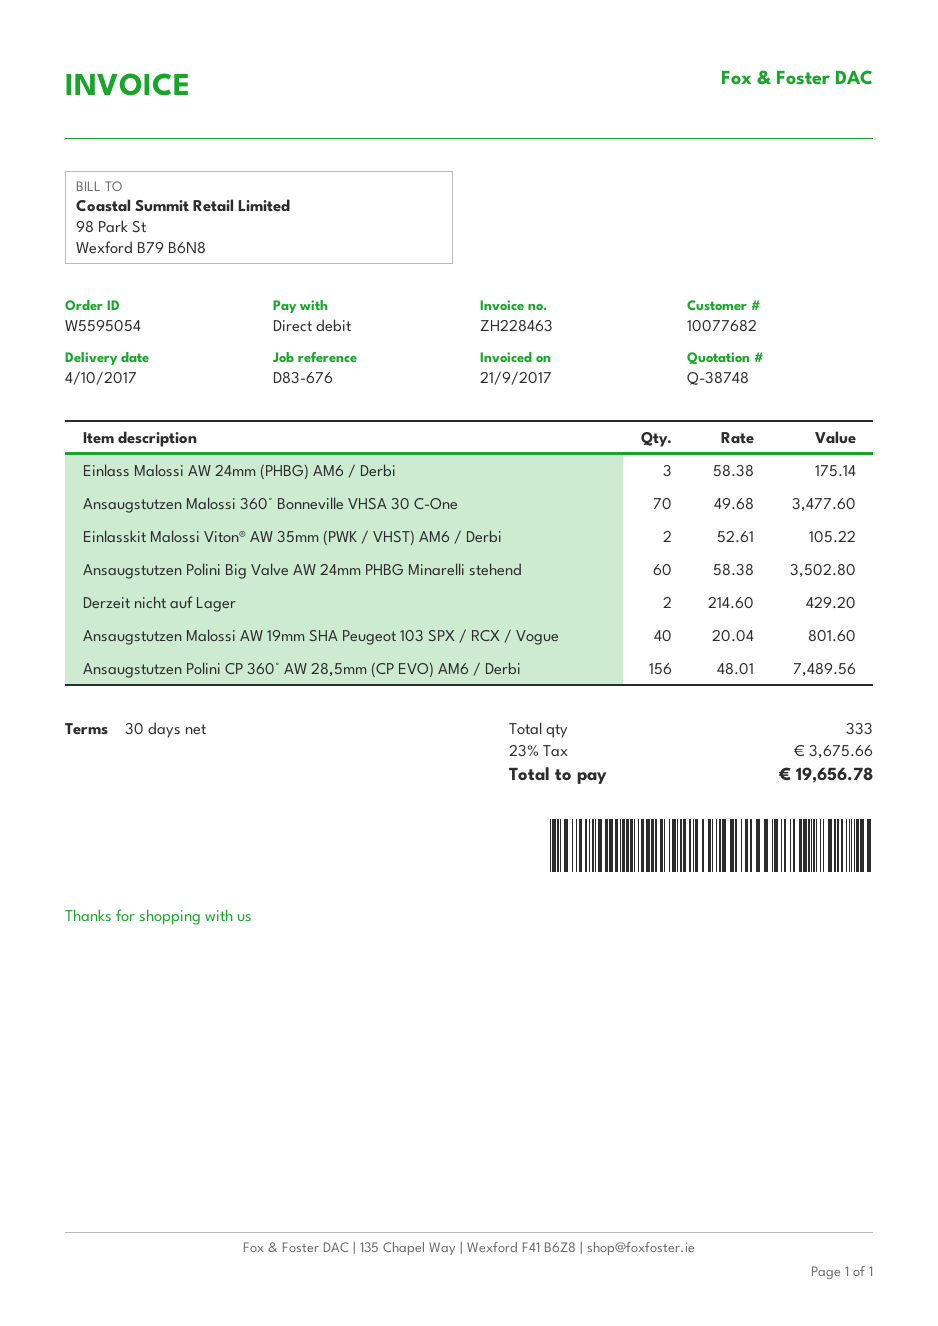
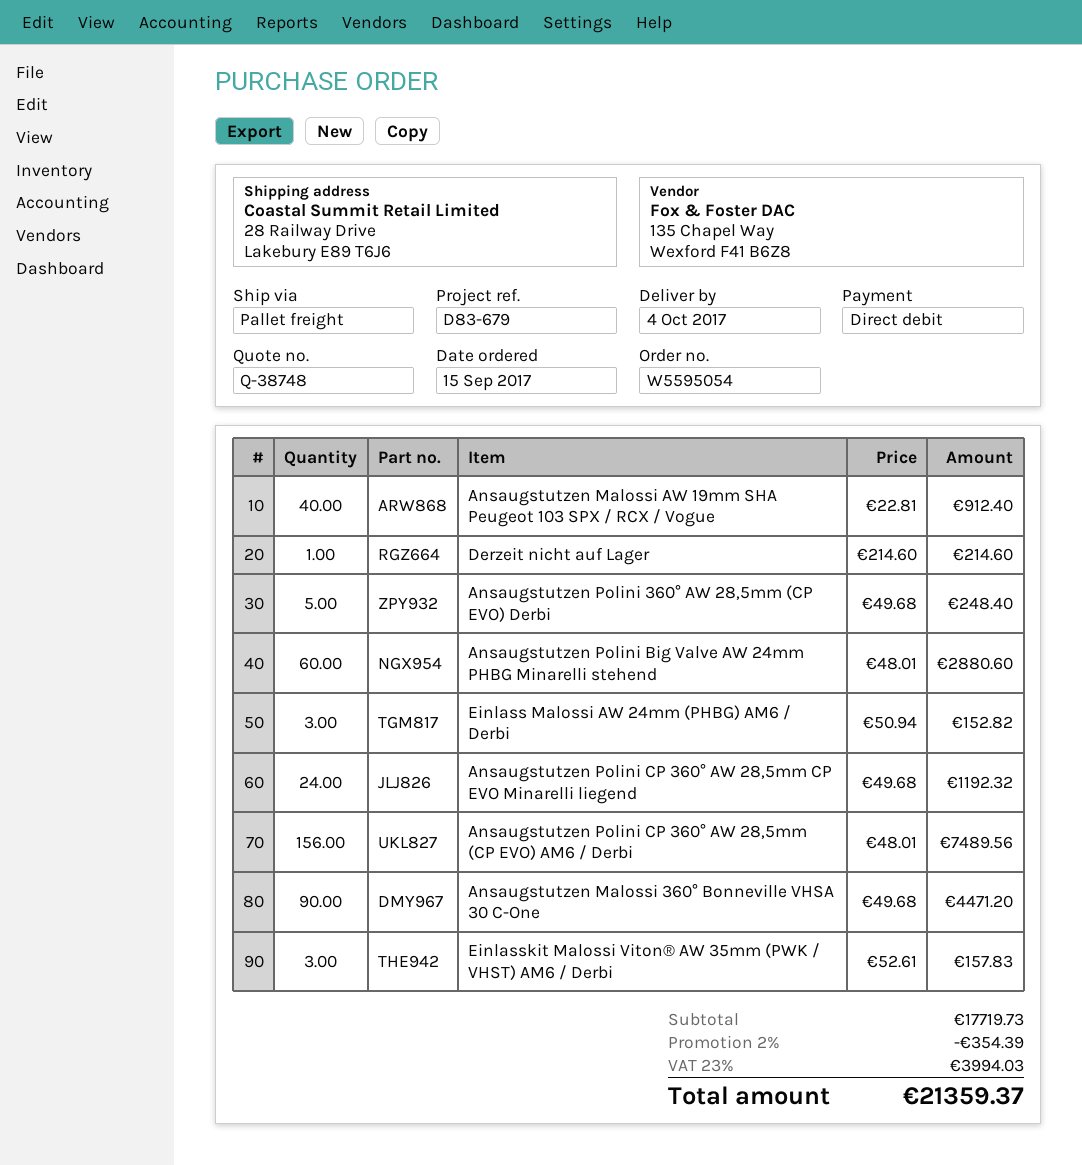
reference: D83-676 -> D83-679
Einlass Malossi AW 24mm (PHBG) AM6 / Derbi: 3 x 58.38 = 175.14 -> 3 x 50.94 = 152.82
Ansaugstutzen Malossi 360° Bonneville VHSA 30 C-One: 70 x 49.68 = 3477.60 -> 90 x 49.68 = 4471.20
Einlasskit Malossi Viton® AW 35mm (PWK / VHST) AM6 / Derbi: 2 x 52.61 = 105.22 -> 3 x 52.61 = 157.83
Ansaugstutzen Polini Big Valve AW 24mm PHBG Minarelli stehend: 60 x 58.38 = 3502.80 -> 60 x 48.01 = 2880.60
Derzeit nicht auf Lager: 2 x 214.60 = 429.20 -> 1 x 214.60 = 214.60
Ansaugstutzen Malossi AW 19mm SHA Peugeot 103 SPX / RCX / Vogue: 40 x 20.04 = 801.60 -> 40 x 22.81 = 912.40
Ansaugstutzen Polini 360° AW 28,5mm (CP EVO) Derbi: none -> 5 x 49.68 = 248.40
Ansaugstutzen Polini CP 360° AW 28,5mm CP EVO Minarelli liegend: none -> 24 x 49.68 = 1192.32
discount: none -> 2% = 354.39
tax: 23% = 3675.66 -> 23% = 3994.03
total: 19656.78 -> 21359.37

